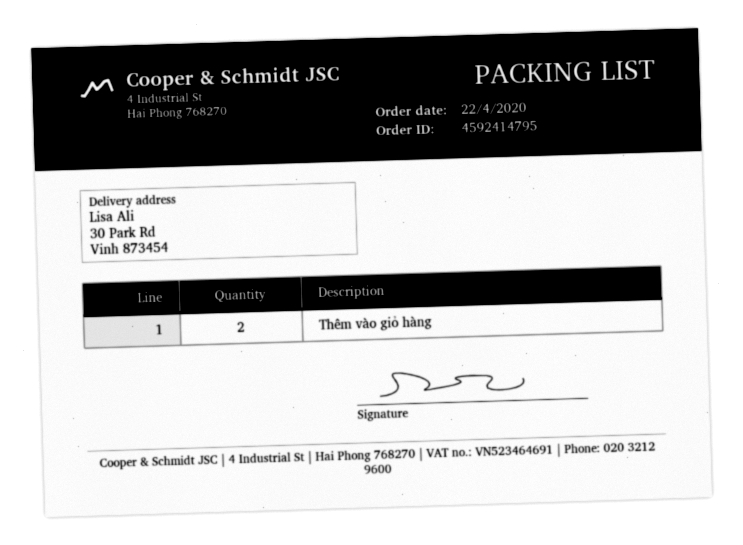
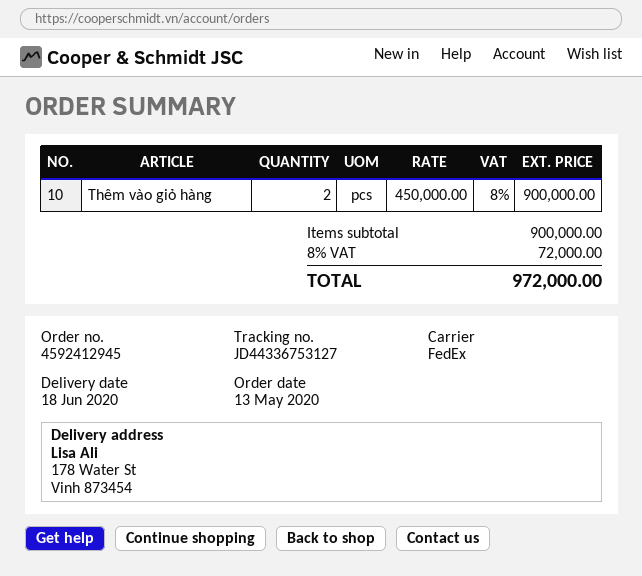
order number: 4592414795 -> 4592412945
order date: 2020-04-22 -> 2020-05-13
ship to: 30 Park Rd, Vinh 873454 -> 178 Water St, Vinh 873454

